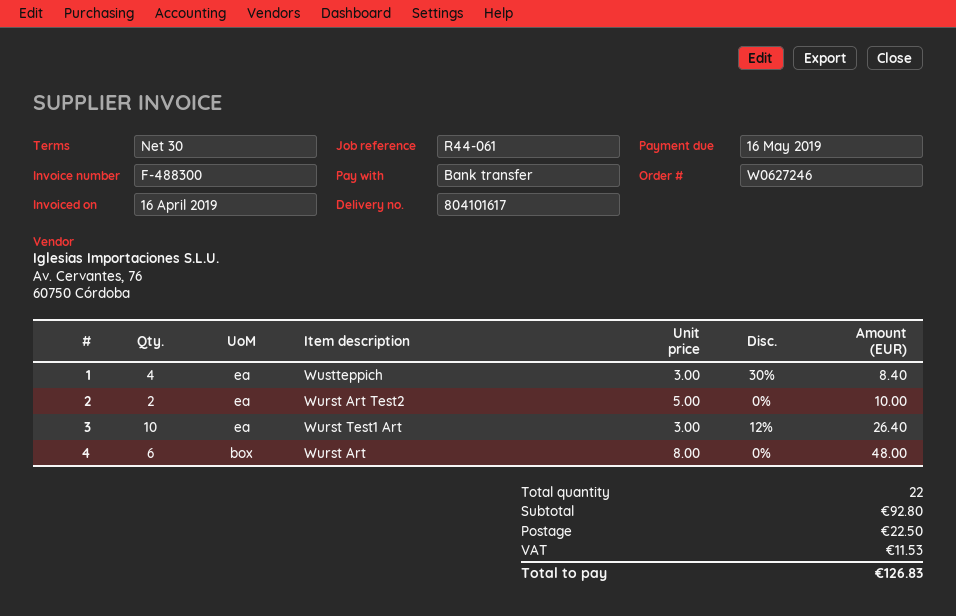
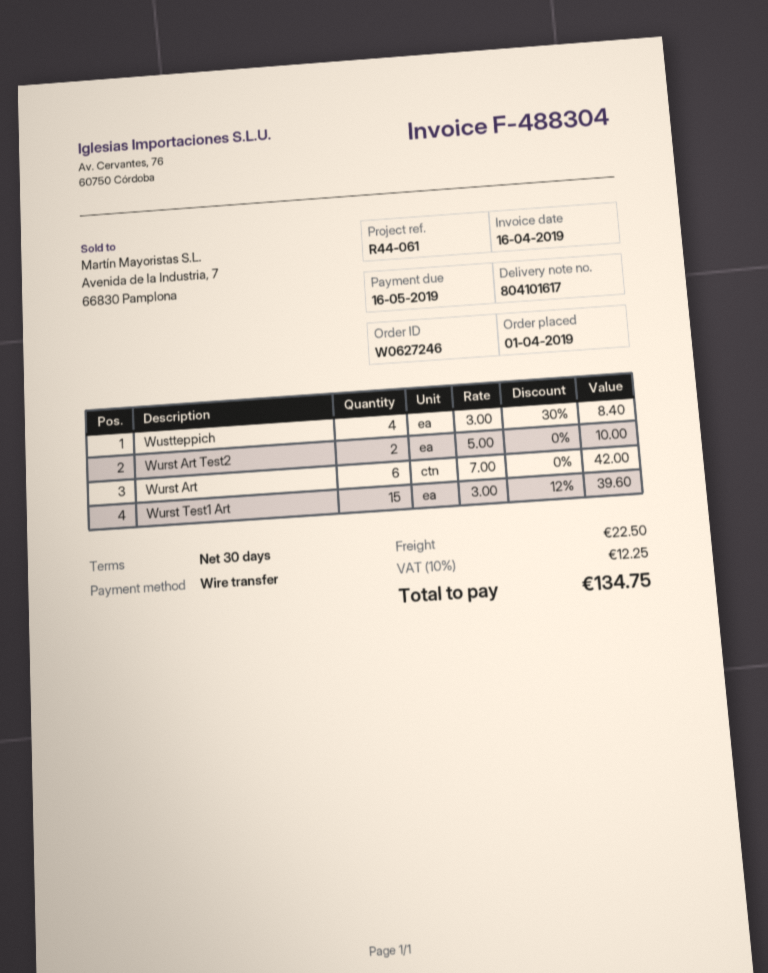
invoice number: F-488300 -> F-488304
Wurst Test1 Art: 10 x 3.00 - 12% = 26.40 -> 15 x 3.00 - 12% = 39.60
Wurst Art: 6 x 8.00 = 48.00 -> 6 x 7.00 = 42.00
tax: 11.53 -> 12.25
total: 126.83 -> 134.75

